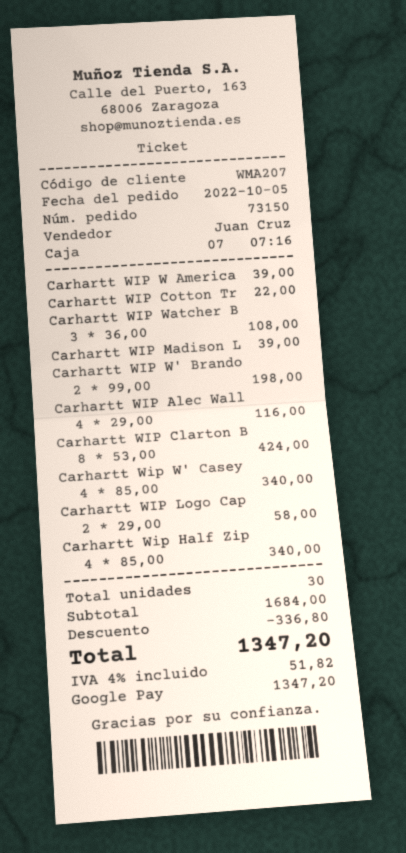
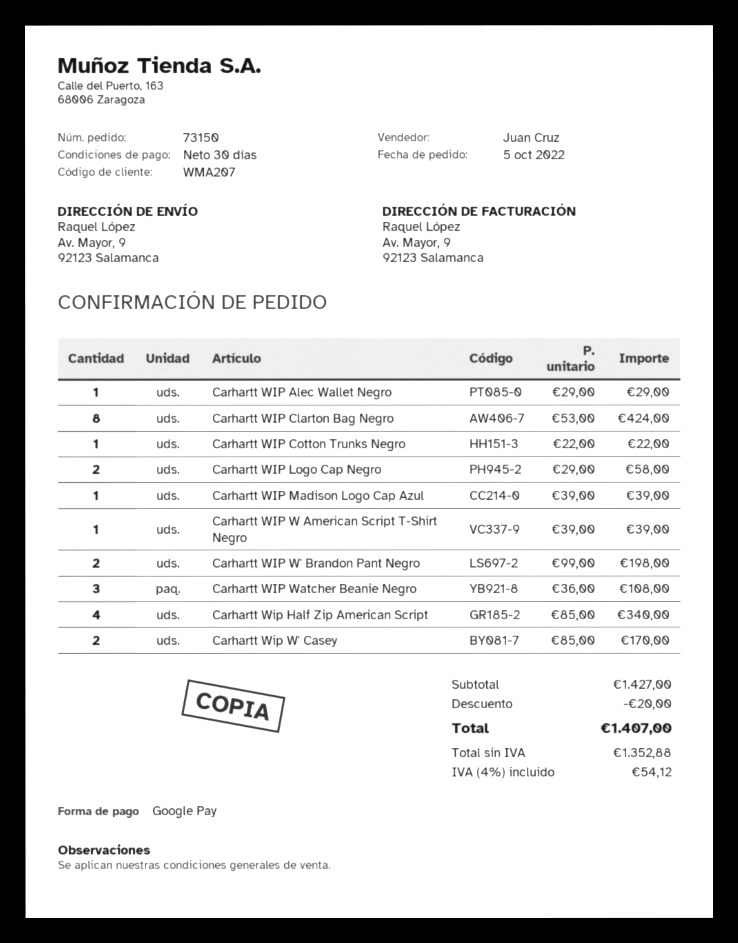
Carhartt WIP Alec Wall: 4 x 29.00 = 116.00 -> 1 x 29.00 = 29.00
Carhartt Wip W' Casey: 4 x 85.00 = 340.00 -> 2 x 85.00 = 170.00
subtotal: 1684.00 -> 1427.00
discount: 336.80 -> 20.00
tax: 4% = 51.82 -> 4% = 54.12
total: 1347.20 -> 1407.00

